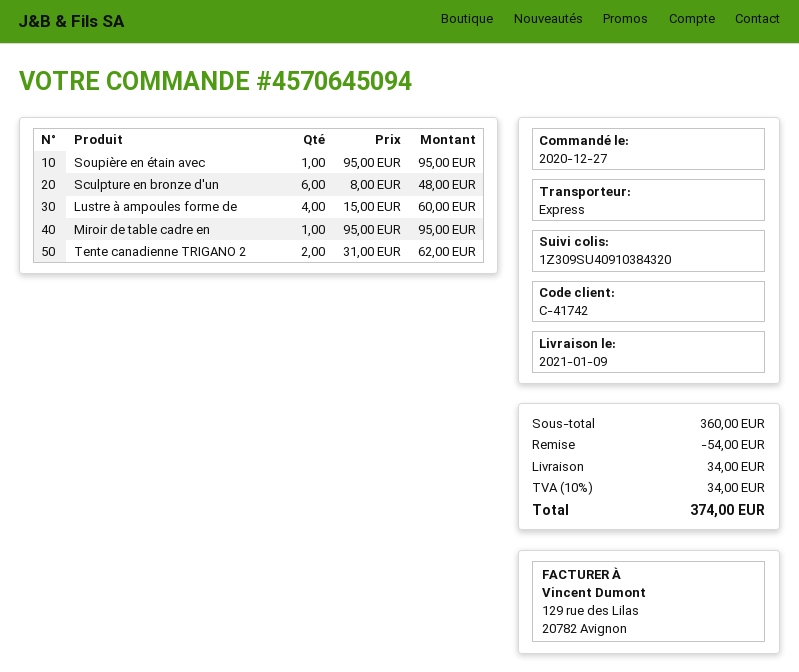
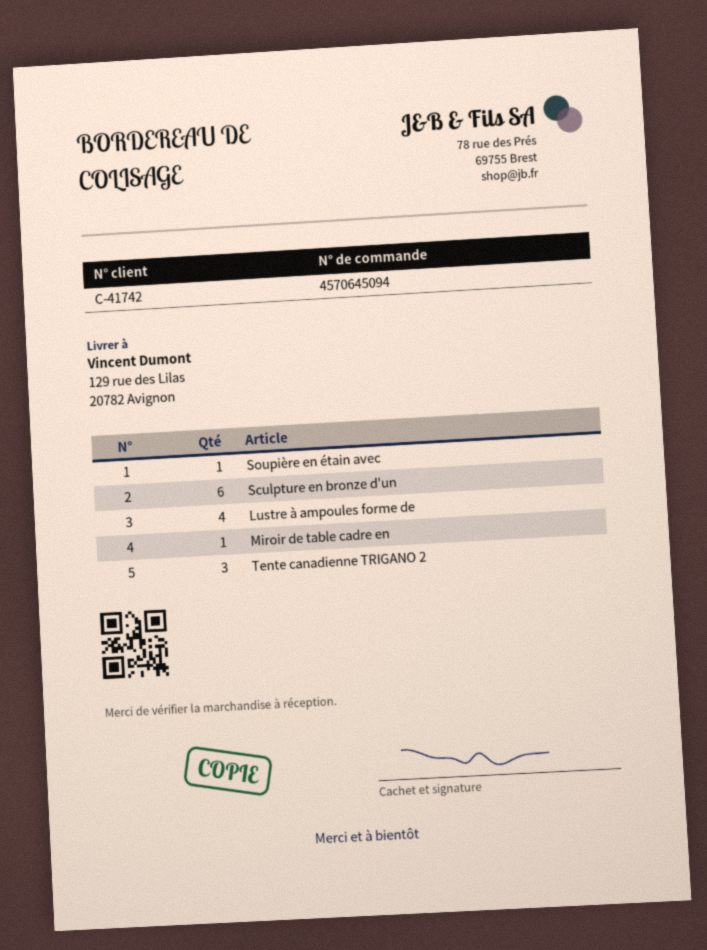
Tente canadienne TRIGANO 2: 2 -> 3

